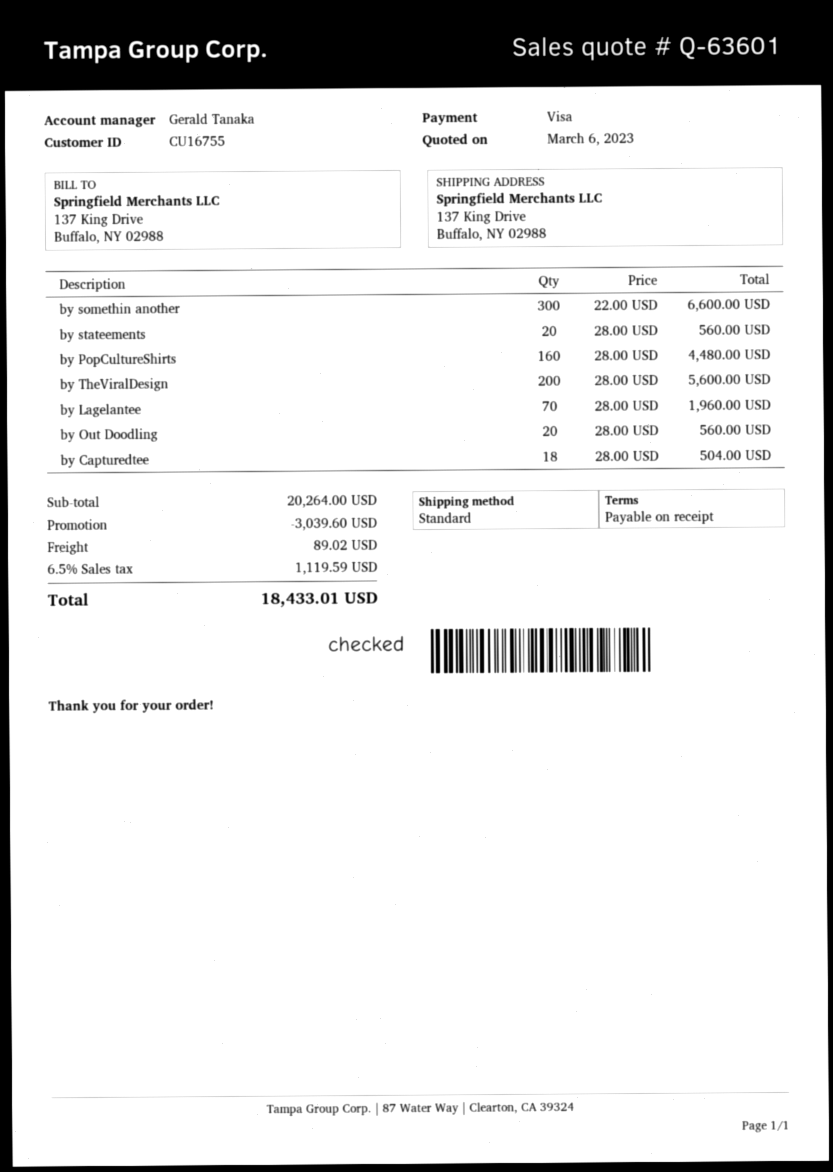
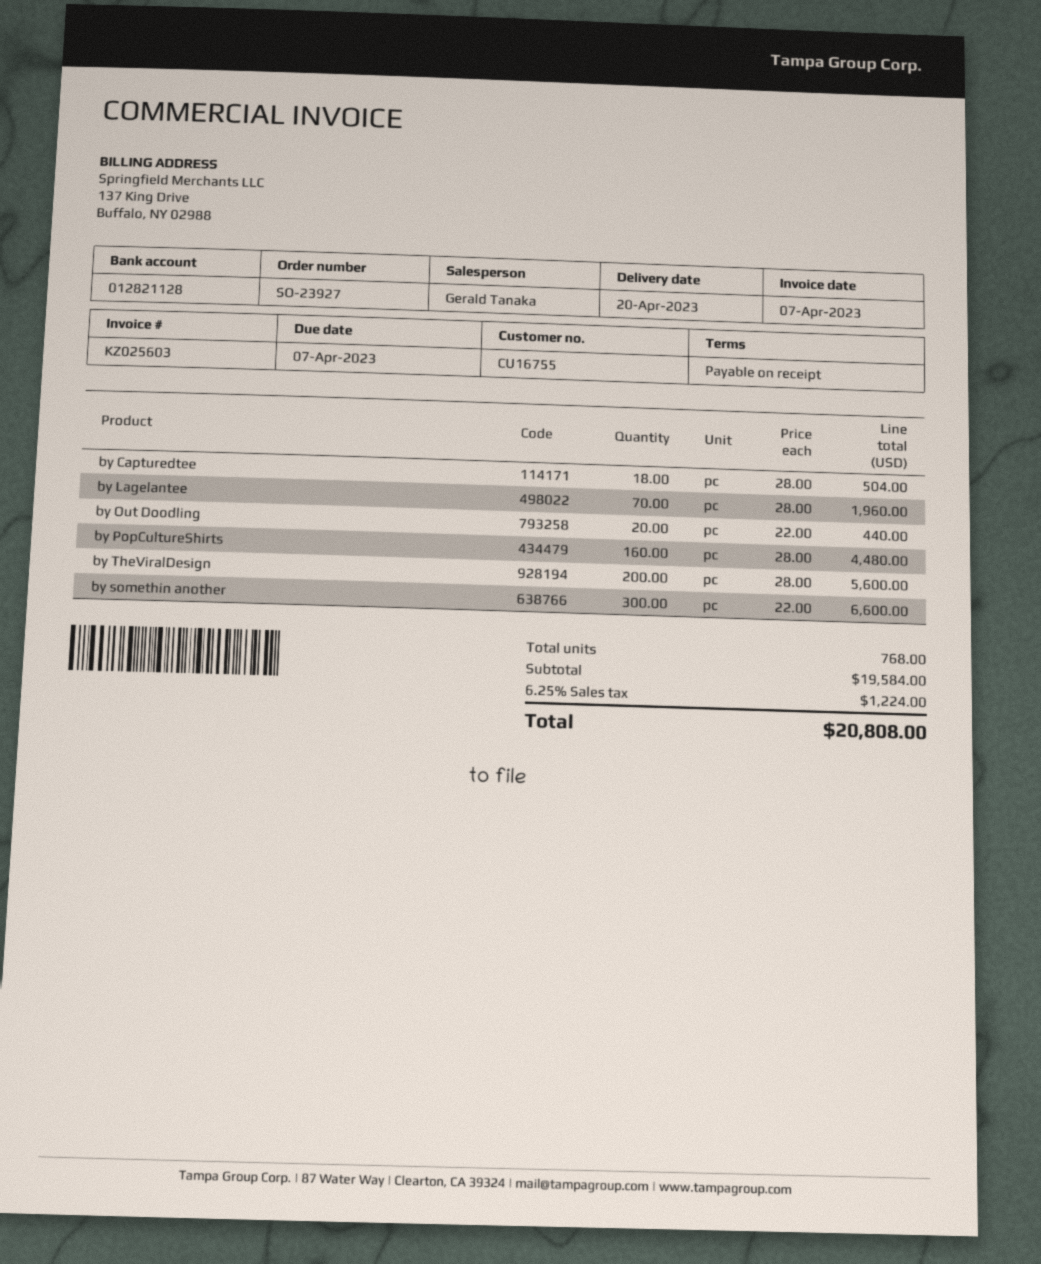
by stateements: 20 x 28.00 = 560.00 -> none
by Out Doodling: 20 x 28.00 = 560.00 -> 20 x 22.00 = 440.00
subtotal: 20264.00 -> 19584.00
discount: 3039.60 -> none
shipping: 89.02 -> none
tax: 6.5% = 1119.59 -> 6.25% = 1224.00
total: 18433.01 -> 20808.00

